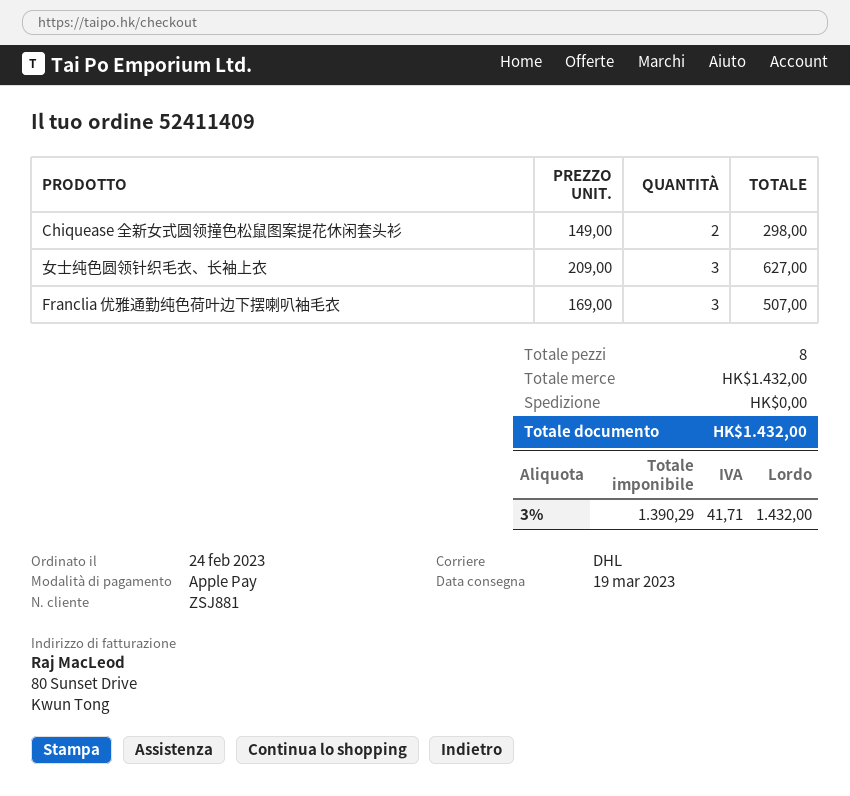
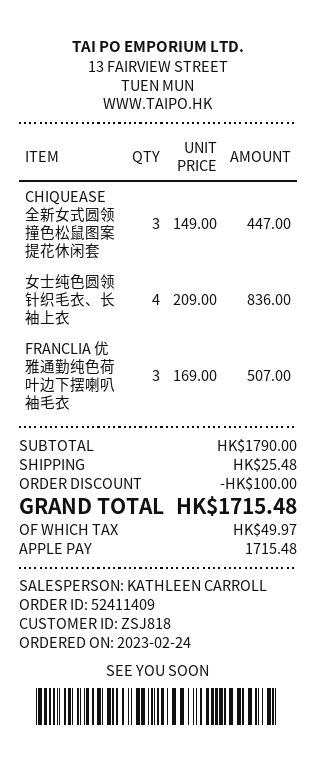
customer number: ZSJ881 -> ZSJ818
Chiquease 全新女式圆领撞色松鼠图案提花休闲套头衫: 2 x 149.00 = 298.00 -> 3 x 149.00 = 447.00
女士纯色圆领针织毛衣、长袖上衣: 3 x 209.00 = 627.00 -> 4 x 209.00 = 836.00
subtotal: 1432.00 -> 1790.00
discount: none -> 100.00
shipping: 0.00 -> 25.48
tax: 41.71 -> 49.97
total: 1432.00 -> 1715.48

